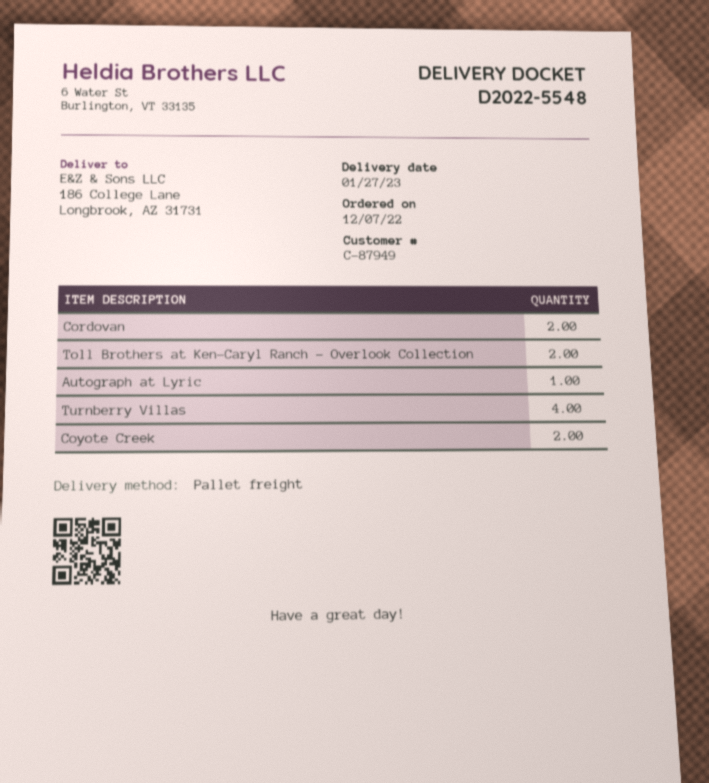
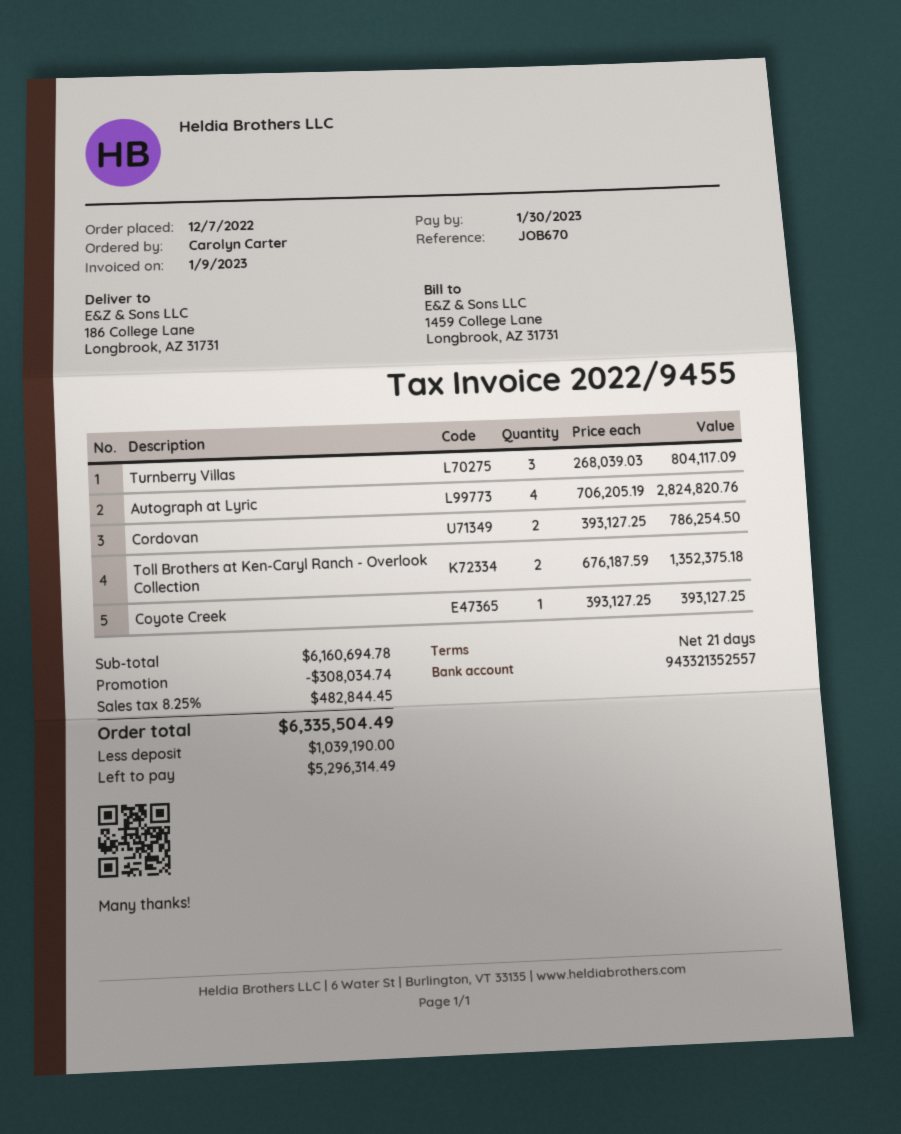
Autograph at Lyric: 1 -> 4
Turnberry Villas: 4 -> 3
Coyote Creek: 2 -> 1

